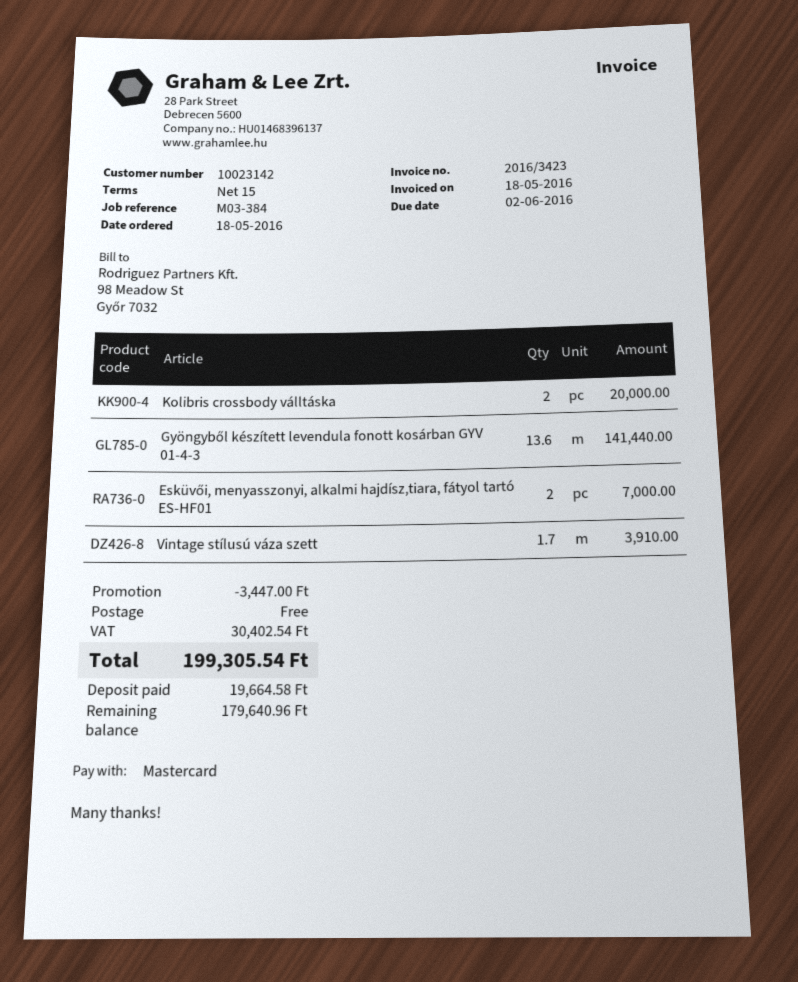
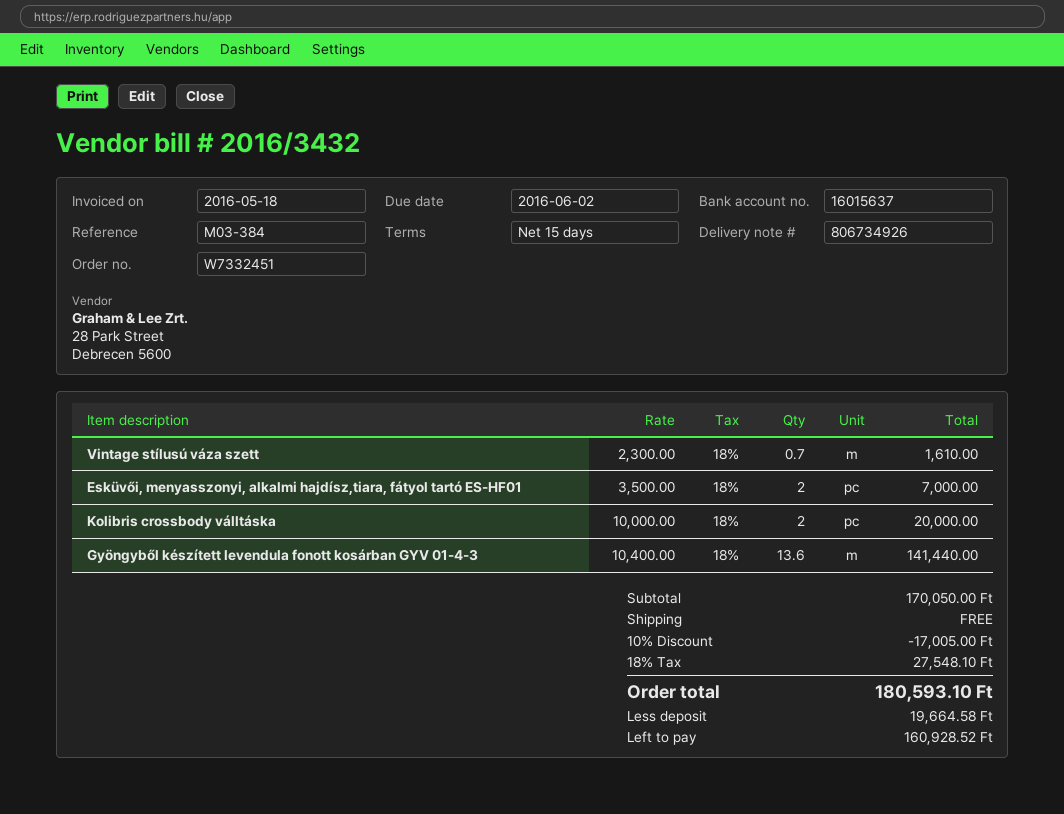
invoice number: 2016/3423 -> 2016/3432
Vintage stílusú váza szett: 1.7 for 3910.00 -> 0.7 for 1610.00
discount: 3447.00 -> 17005.00
tax: 30402.54 -> 27548.10
total: 199305.54 -> 180593.10
balance: 179640.96 -> 160928.52

